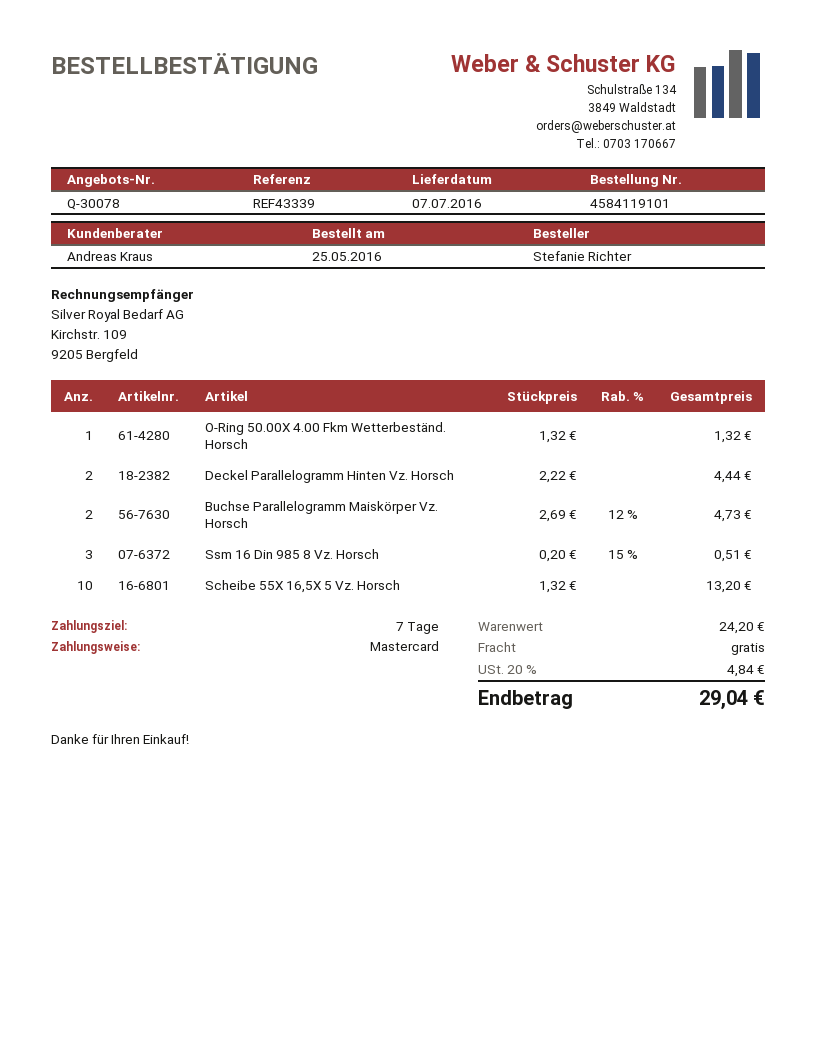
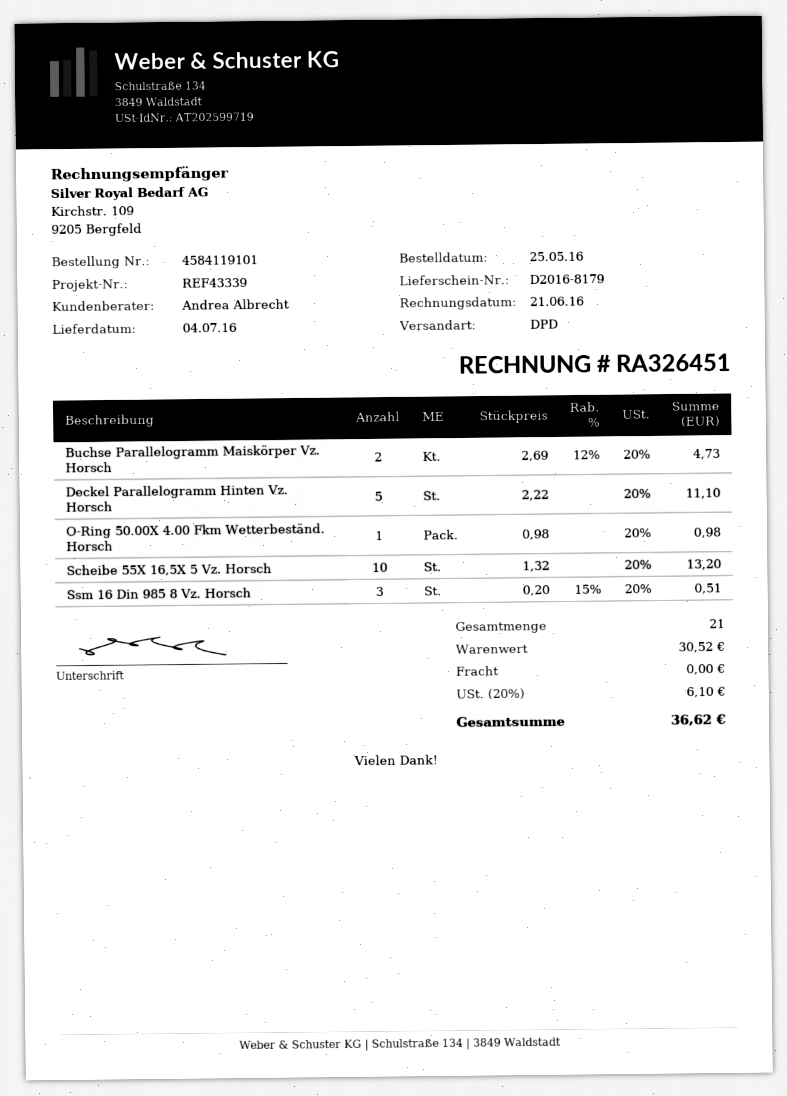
delivery date: 2016-07-07 -> 2016-07-04
sales rep: Andreas Kraus -> Andrea Albrecht
O-Ring 50.00X 4.00 Fkm Wetterbeständ. Horsch: 1 x 1.32 = 1.32 -> 1 x 0.98 = 0.98
Deckel Parallelogramm Hinten Vz. Horsch: 2 x 2.22 = 4.44 -> 5 x 2.22 = 11.10
subtotal: 24.20 -> 30.52
tax: 20% = 4.84 -> 20% = 6.10
total: 29.04 -> 36.62

